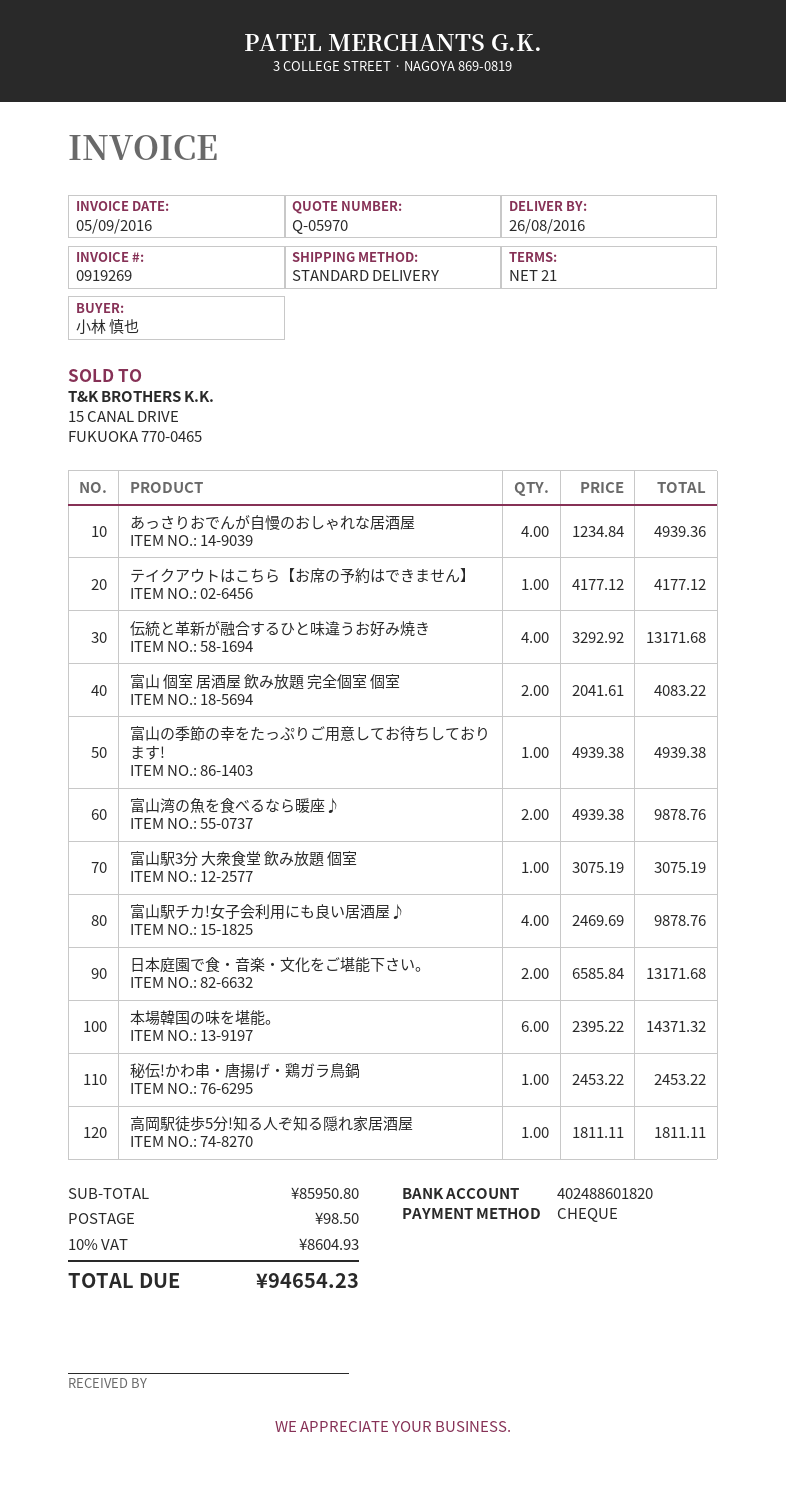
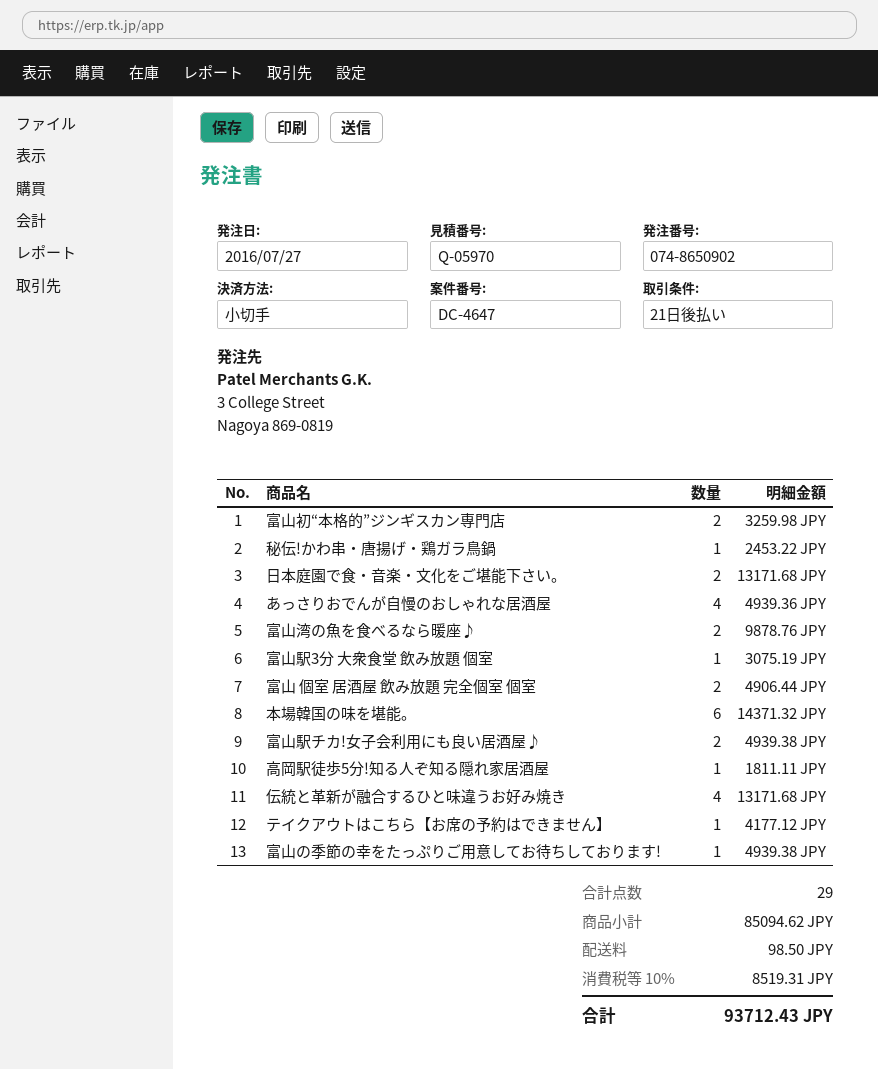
富山 個室 居酒屋 飲み放題 完全個室 個室: 2 for 4083.22 -> 2 for 4906.44
富山駅チカ!女子会利用にも良い居酒屋♪: 4 for 9878.76 -> 2 for 4939.38
富山初“本格的”ジンギスカン専門店: none -> 2 for 3259.98
subtotal: 85950.80 -> 85094.62
tax: 10% = 8604.93 -> 10% = 8519.31
total: 94654.23 -> 93712.43

